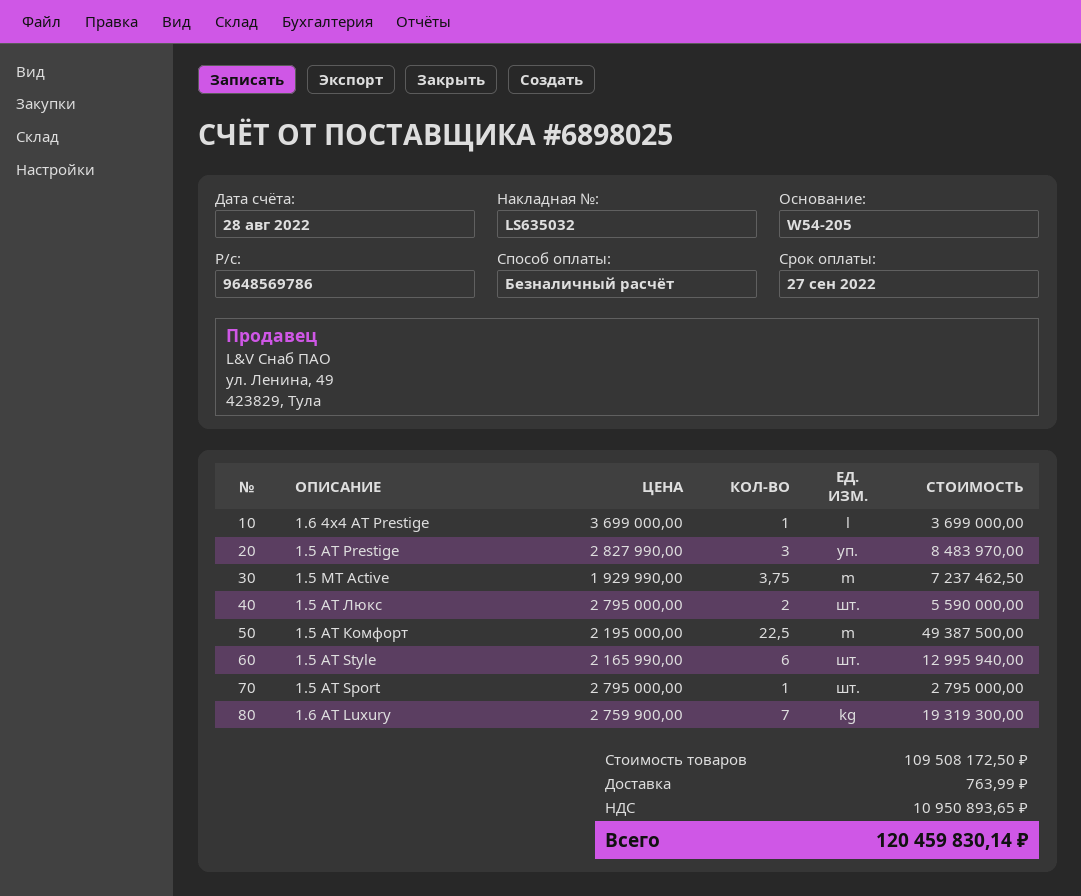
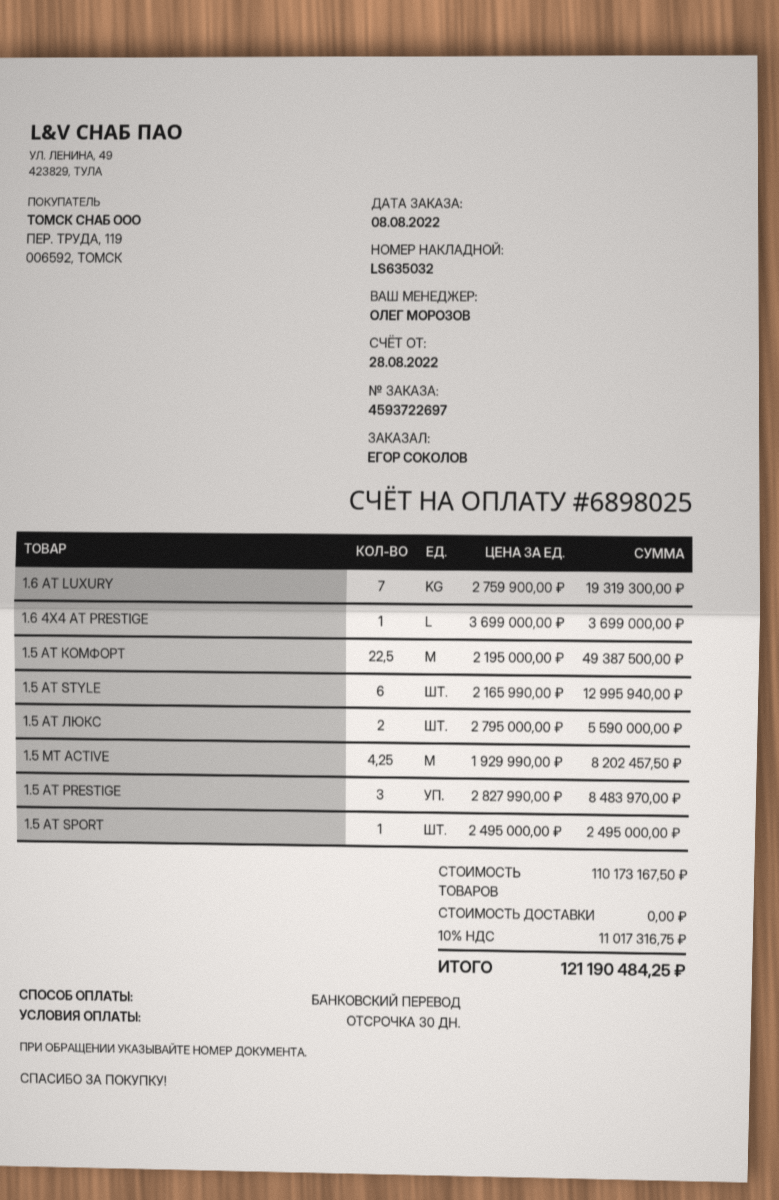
1.5 MT Active: 3.75 x 1929990.00 = 7237462.50 -> 4.25 x 1929990.00 = 8202457.50
1.5 AT Sport: 1 x 2795000.00 = 2795000.00 -> 1 x 2495000.00 = 2495000.00
subtotal: 109508172.50 -> 110173167.50
shipping: 763.99 -> 0.00
tax: 10950893.65 -> 11017316.75
total: 120459830.14 -> 121190484.25

